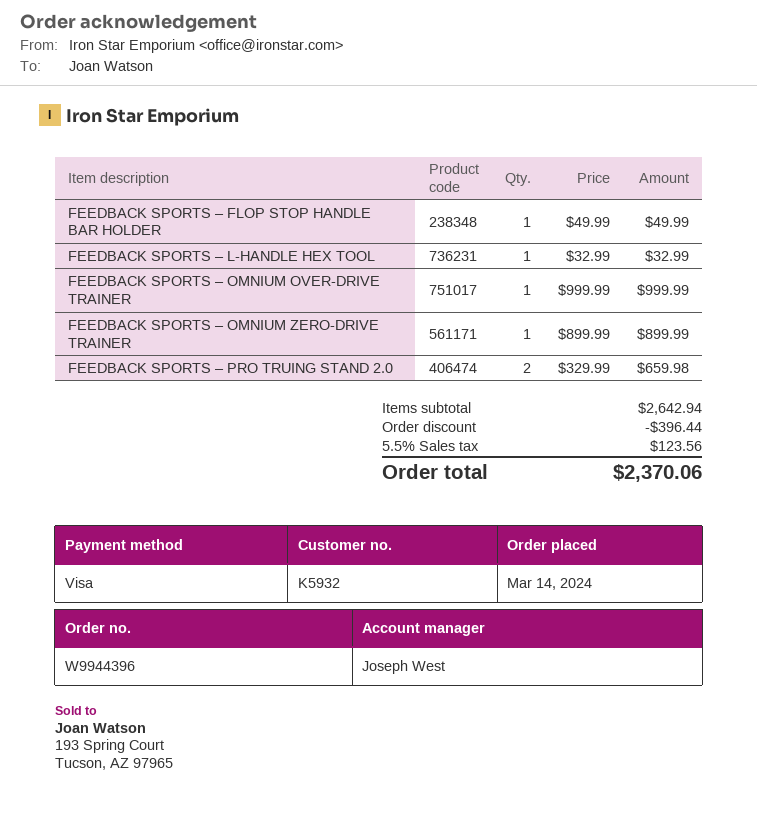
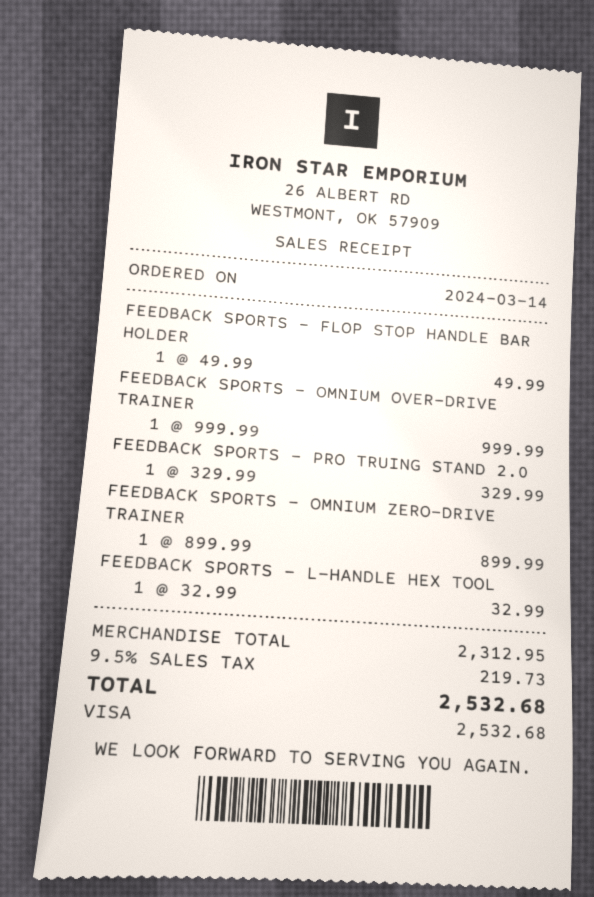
FEEDBACK SPORTS – PRO TRUING STAND 2.0: 2 x 329.99 = 659.98 -> 1 x 329.99 = 329.99
subtotal: 2642.94 -> 2312.95
discount: 396.44 -> none
tax: 5.5% = 123.56 -> 9.5% = 219.73
total: 2370.06 -> 2532.68

